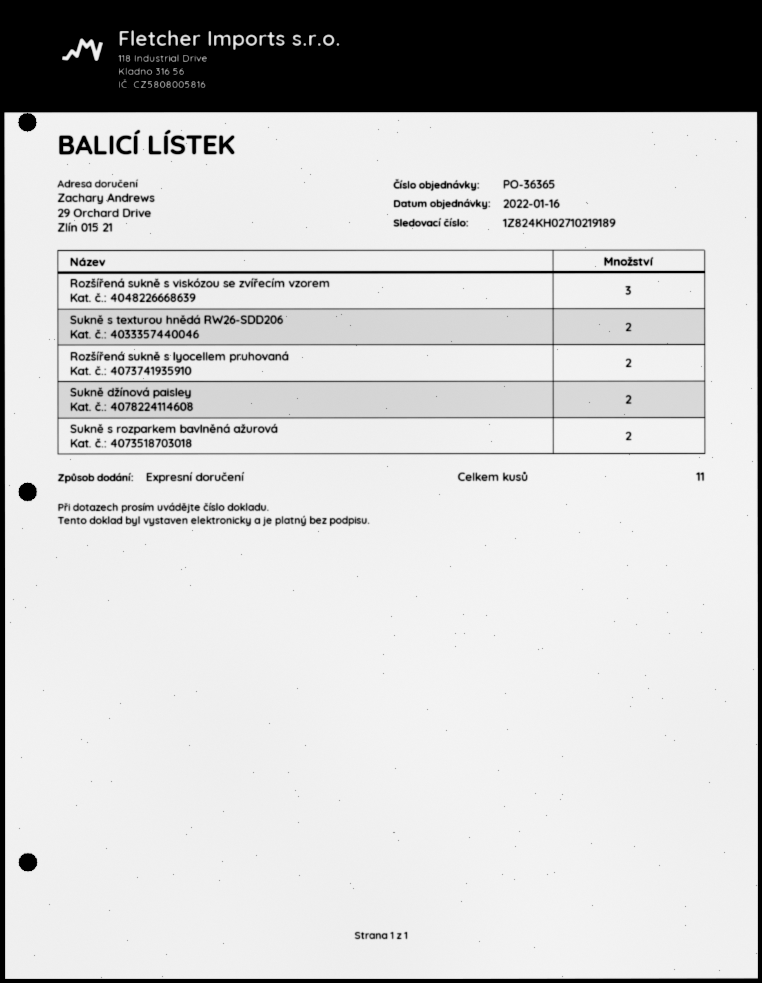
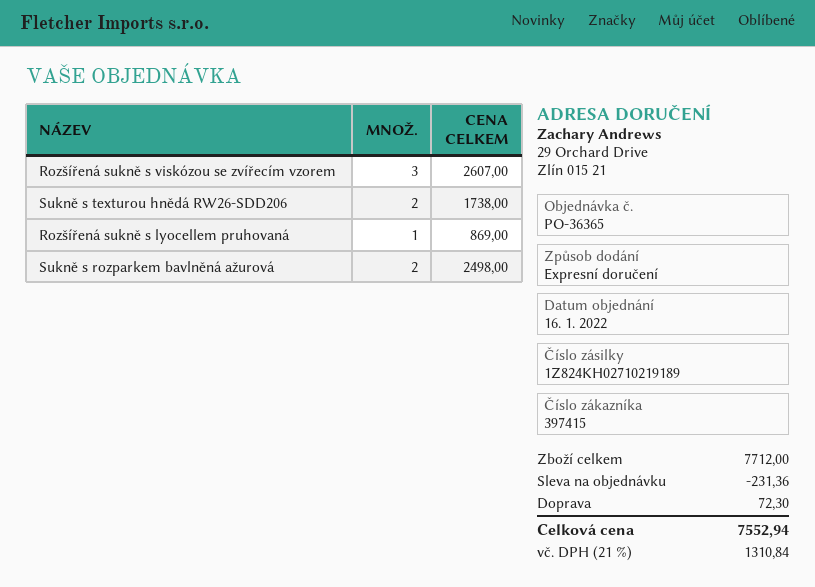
Rozšířená sukně s lyocellem pruhovaná: 2 -> 1
Sukně džínová paisley: 2 -> none

